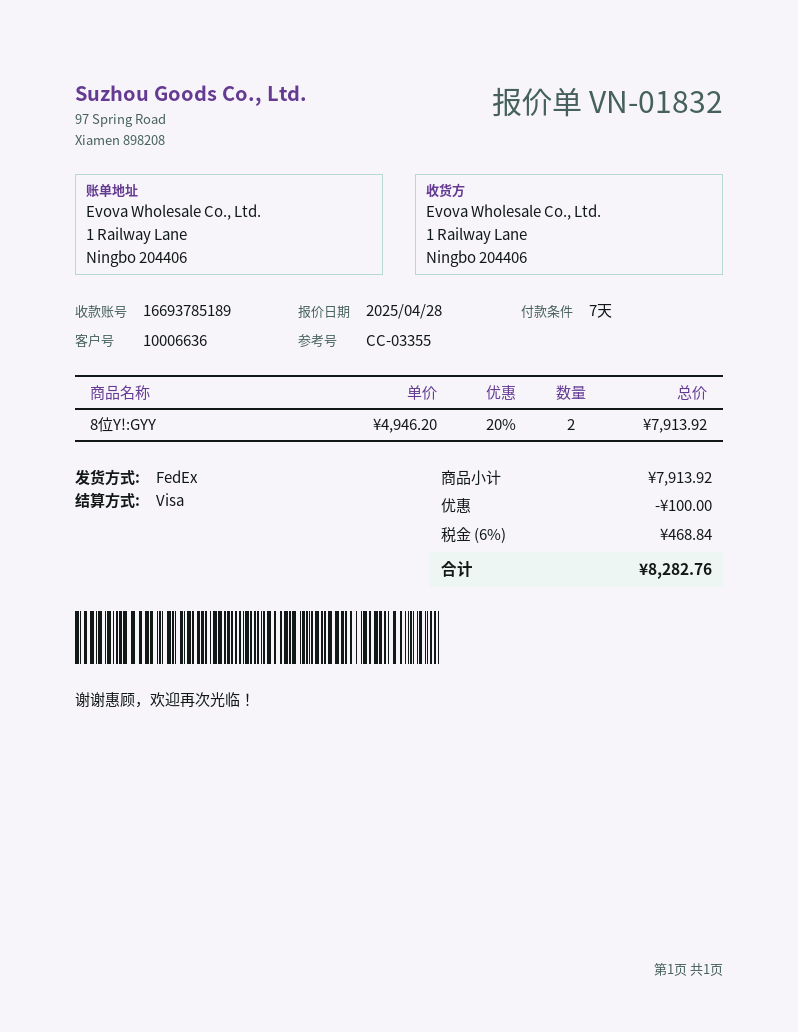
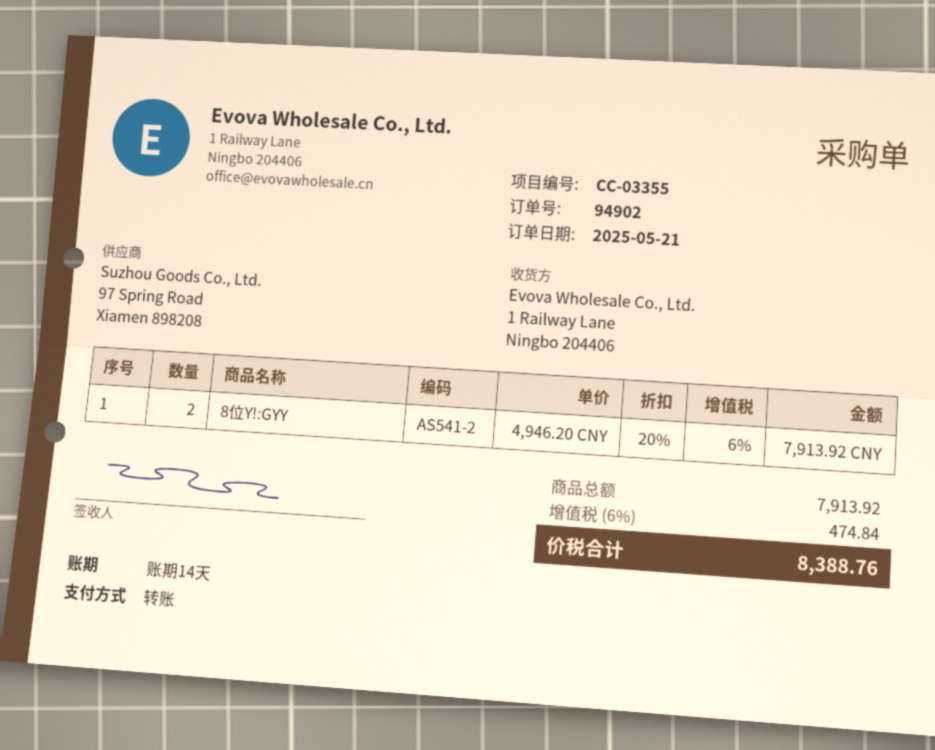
payment terms: 7 days -> 14 days
payment method: Visa -> bank transfer
discount: 100.00 -> none
tax: 6% = 468.84 -> 6% = 474.84
total: 8282.76 -> 8388.76

